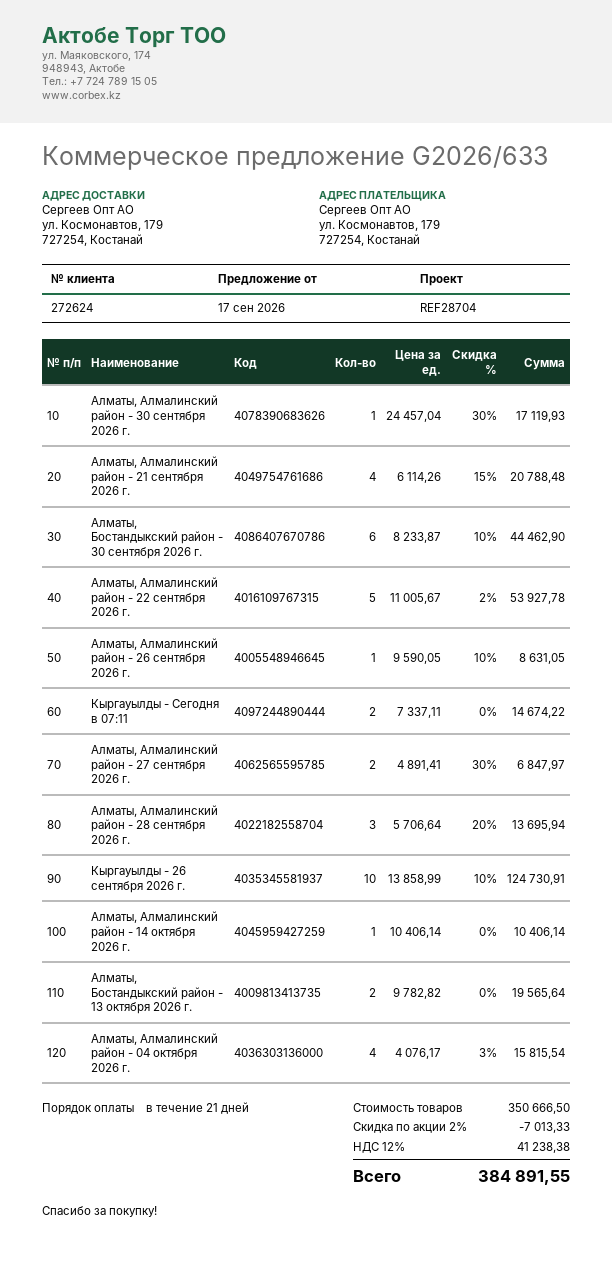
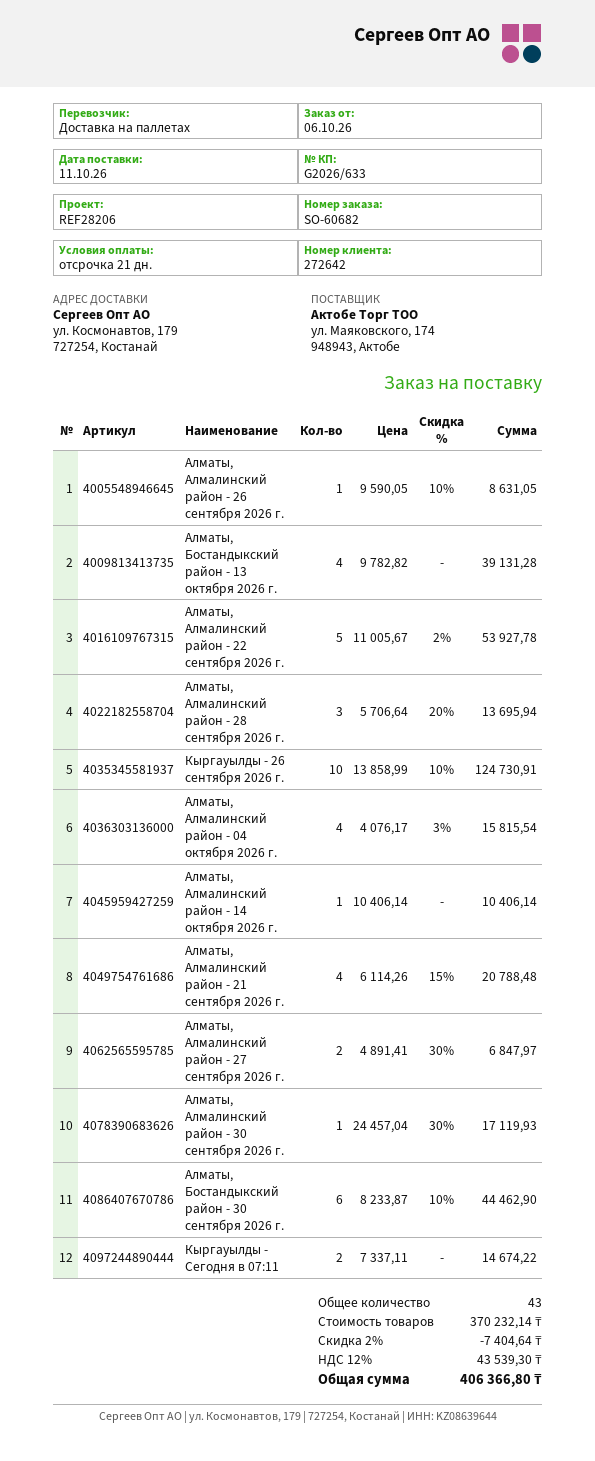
customer number: 272624 -> 272642
reference: REF28704 -> REF28206
Алматы, Бостандыкский район - 13 октября 2026 г.: 2 x 9782.82 = 19565.64 -> 4 x 9782.82 = 39131.28
subtotal: 350666.50 -> 370232.14
discount: 2% = 7013.33 -> 2% = 7404.64
tax: 12% = 41238.38 -> 12% = 43539.30
total: 384891.55 -> 406366.80

